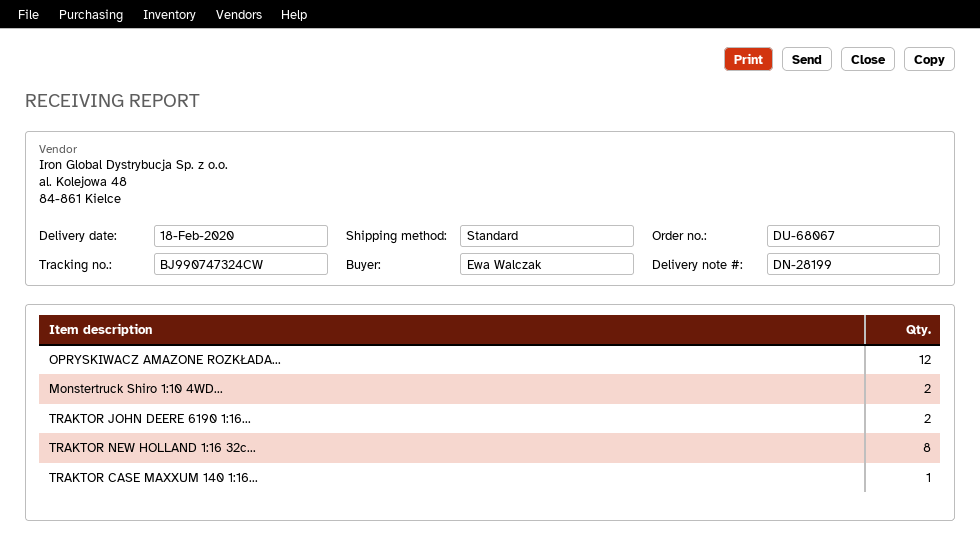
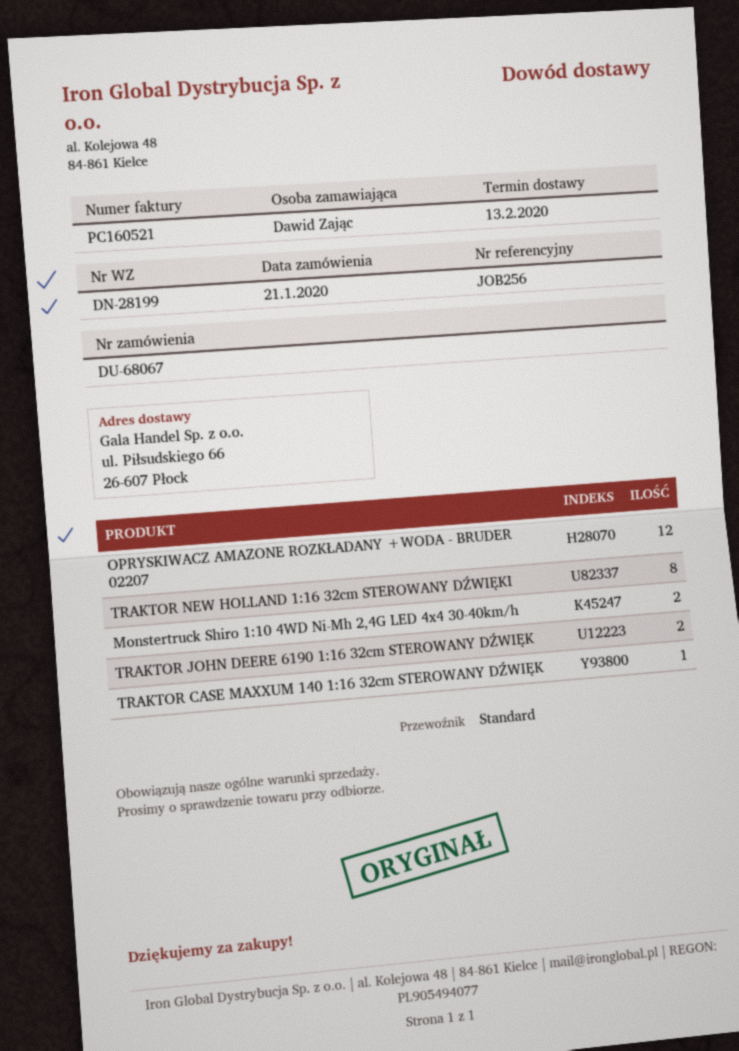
delivery date: 2020-02-18 -> 2020-02-13
ordered by: Ewa Walczak -> Dawid Zając

